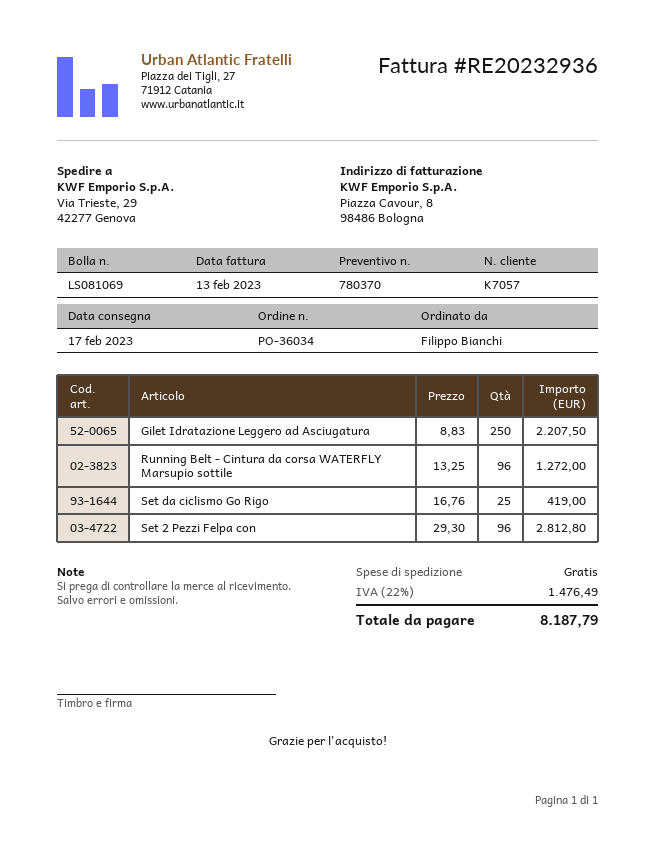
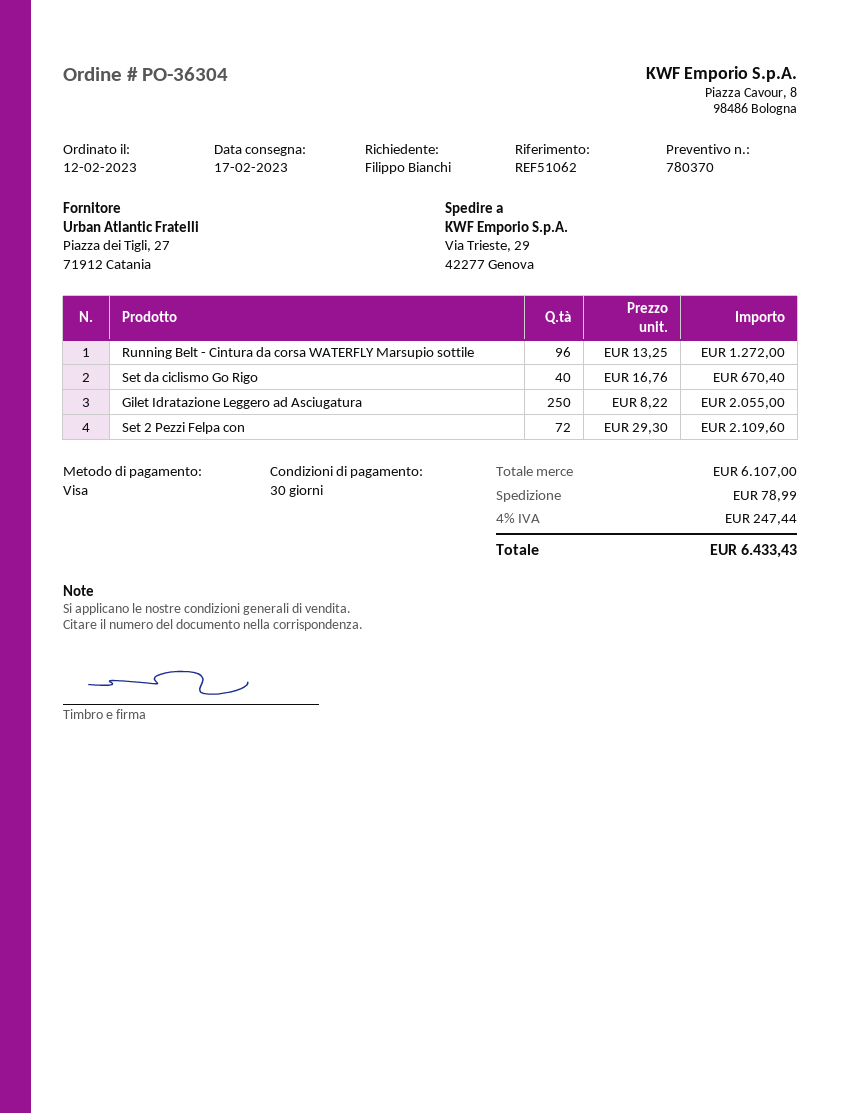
order number: PO-36034 -> PO-36304
Gilet Idratazione Leggero ad Asciugatura: 250 x 8.83 = 2207.50 -> 250 x 8.22 = 2055.00
Set da ciclismo Go Rigo: 25 x 16.76 = 419.00 -> 40 x 16.76 = 670.40
Set 2 Pezzi Felpa con: 96 x 29.30 = 2812.80 -> 72 x 29.30 = 2109.60
shipping: 0.00 -> 78.99
tax: 22% = 1476.49 -> 4% = 247.44
total: 8187.79 -> 6433.43

